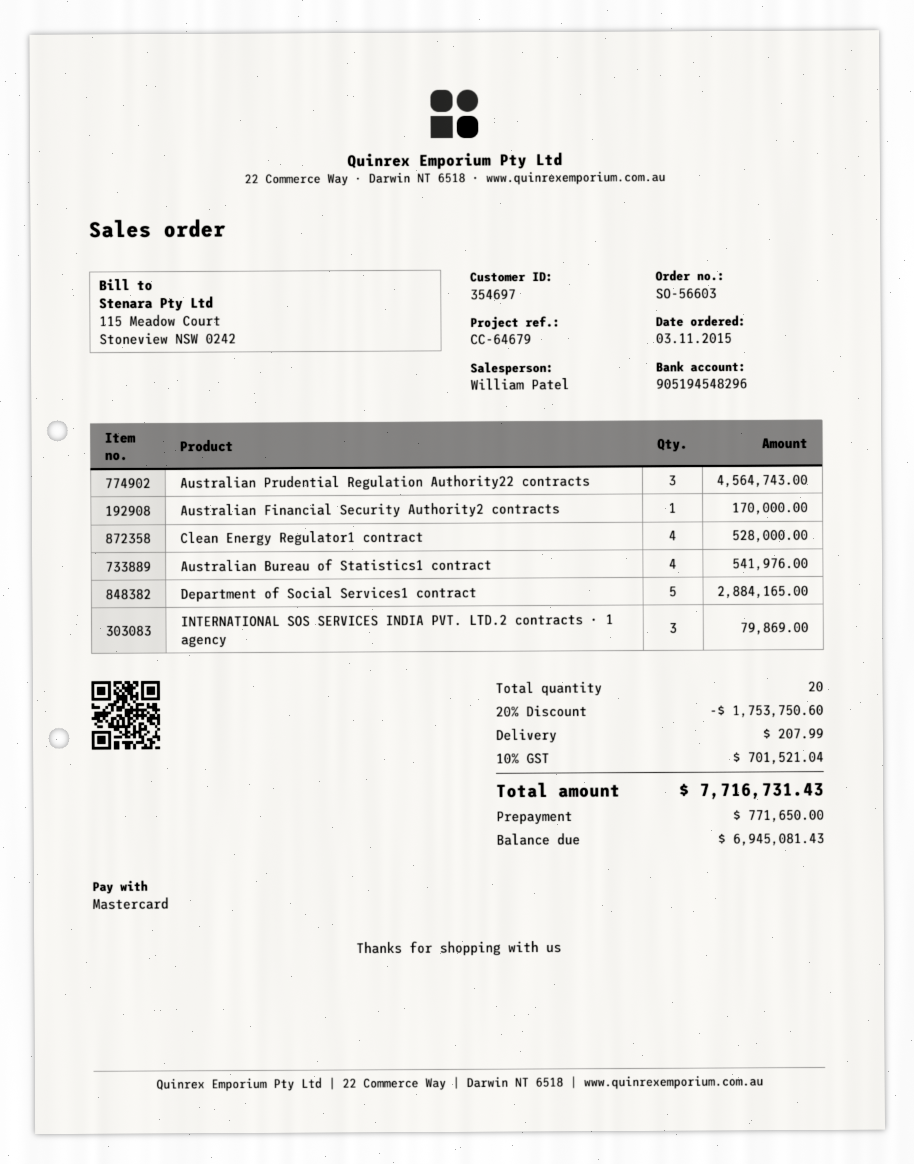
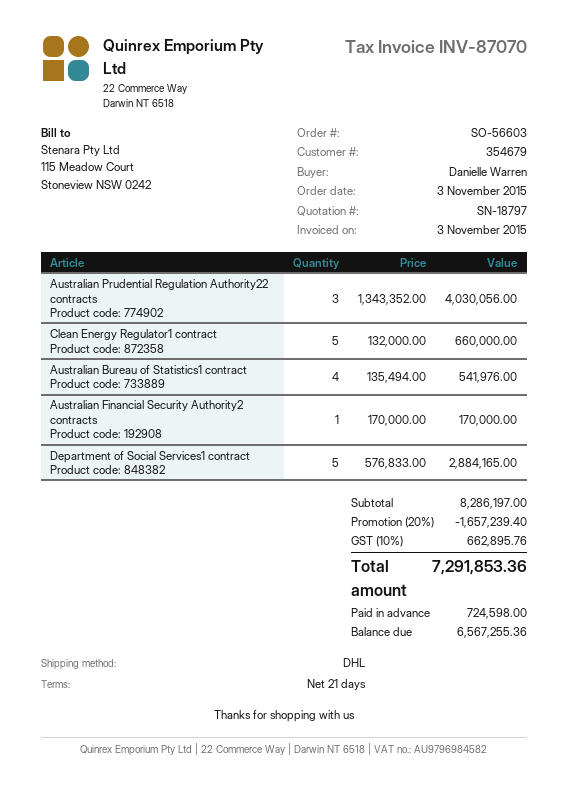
customer number: 354697 -> 354679
Australian Prudential Regulation Authority22 contracts: 3 for 4564743.00 -> 3 for 4030056.00
Clean Energy Regulator1 contract: 4 for 528000.00 -> 5 for 660000.00
INTERNATIONAL SOS SERVICES INDIA PVT. LTD.2 contracts · 1 agency: 3 for 79869.00 -> none
discount: 20% = 1753750.60 -> 20% = 1657239.40
shipping: 207.99 -> none
tax: 10% = 701521.04 -> 10% = 662895.76
total: 7716731.43 -> 7291853.36
deposit: 771650.00 -> 724598.00
balance: 6945081.43 -> 6567255.36

